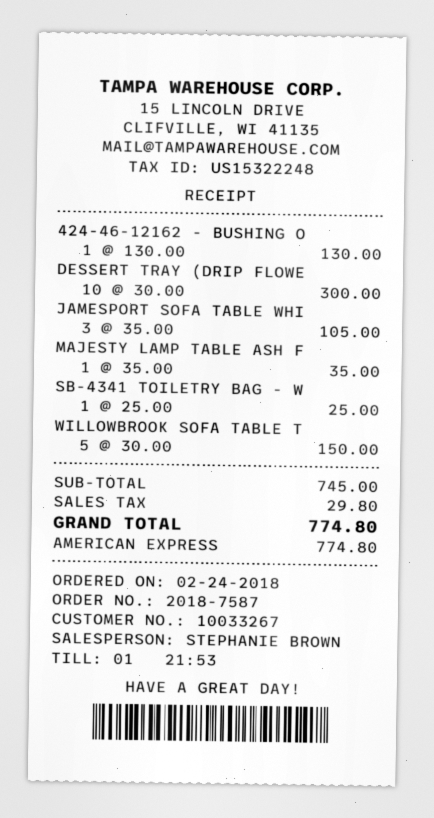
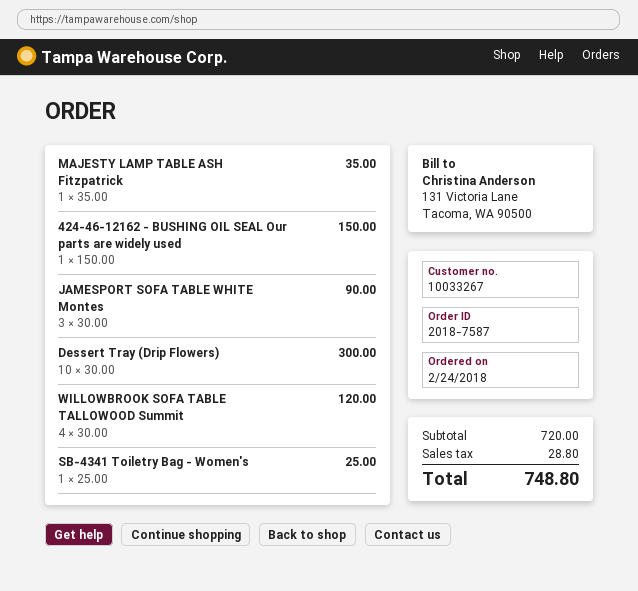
424-46-12162 - BUSHING O: 1 x 130.00 = 130.00 -> 1 x 150.00 = 150.00
JAMESPORT SOFA TABLE WHI: 3 x 35.00 = 105.00 -> 3 x 30.00 = 90.00
WILLOWBROOK SOFA TABLE T: 5 x 30.00 = 150.00 -> 4 x 30.00 = 120.00
subtotal: 745.00 -> 720.00
tax: 29.80 -> 28.80
total: 774.80 -> 748.80

